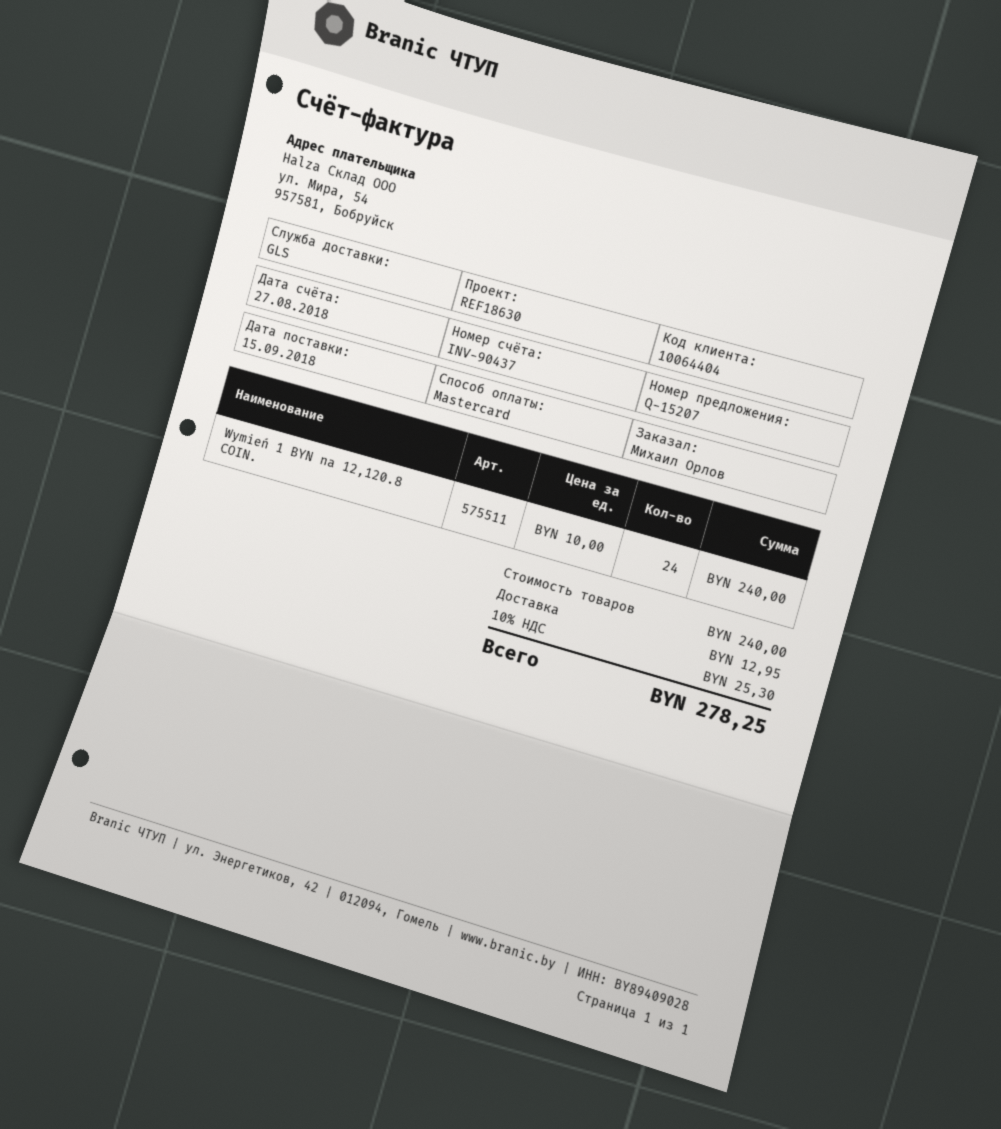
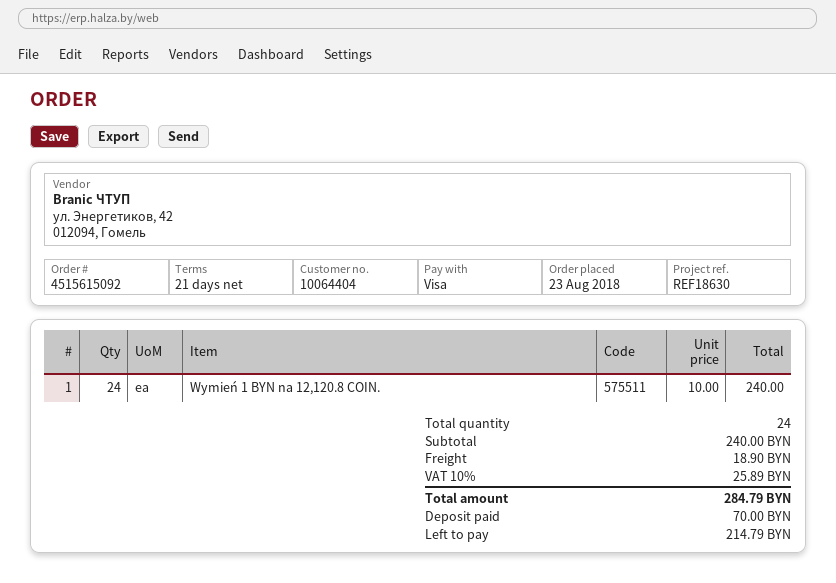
payment method: Mastercard -> Visa
shipping: 12.95 -> 18.90
tax: 10% = 25.30 -> 10% = 25.89
total: 278.25 -> 284.79

